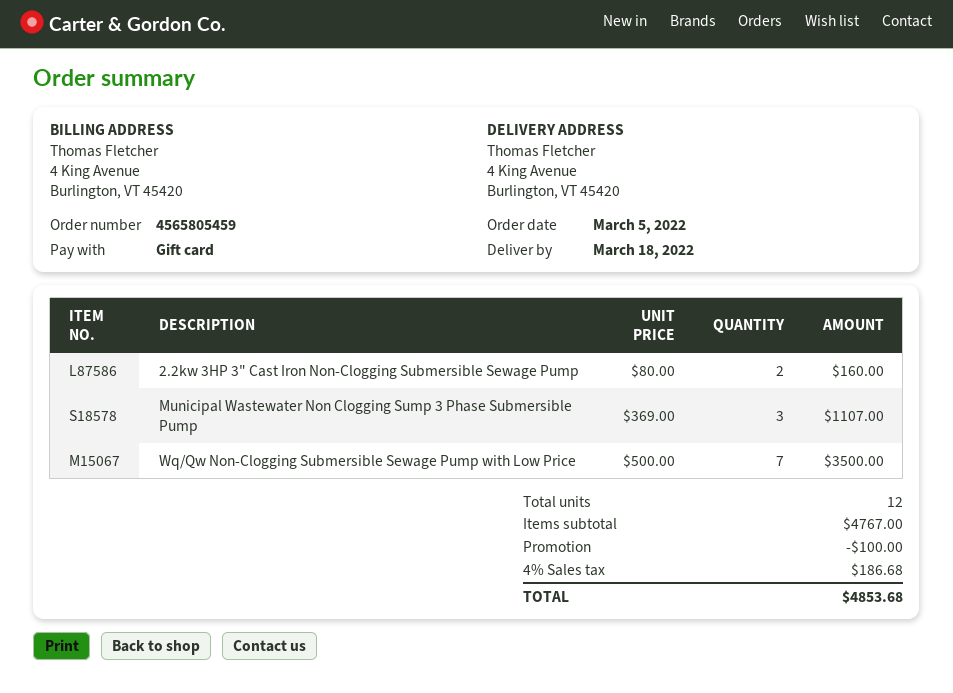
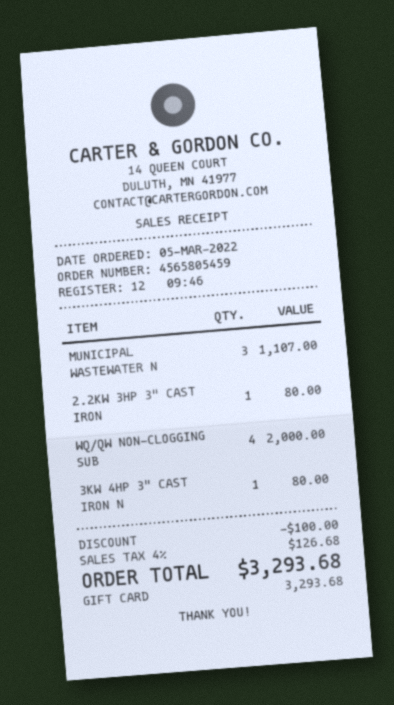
2.2kw 3HP 3" Cast Iron Non-Clogging Submersible Sewage Pump: 2 for 160.00 -> 1 for 80.00
Wq/Qw Non-Clogging Submersible Sewage Pump with Low Price: 7 for 3500.00 -> 4 for 2000.00
3KW 4HP 3" CAST IRON N: none -> 1 for 80.00
tax: 4% = 186.68 -> 4% = 126.68
total: 4853.68 -> 3293.68

